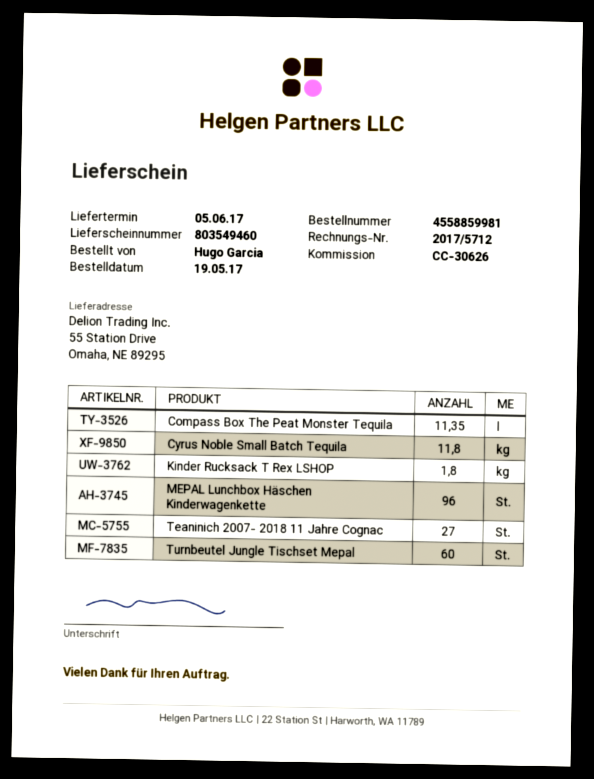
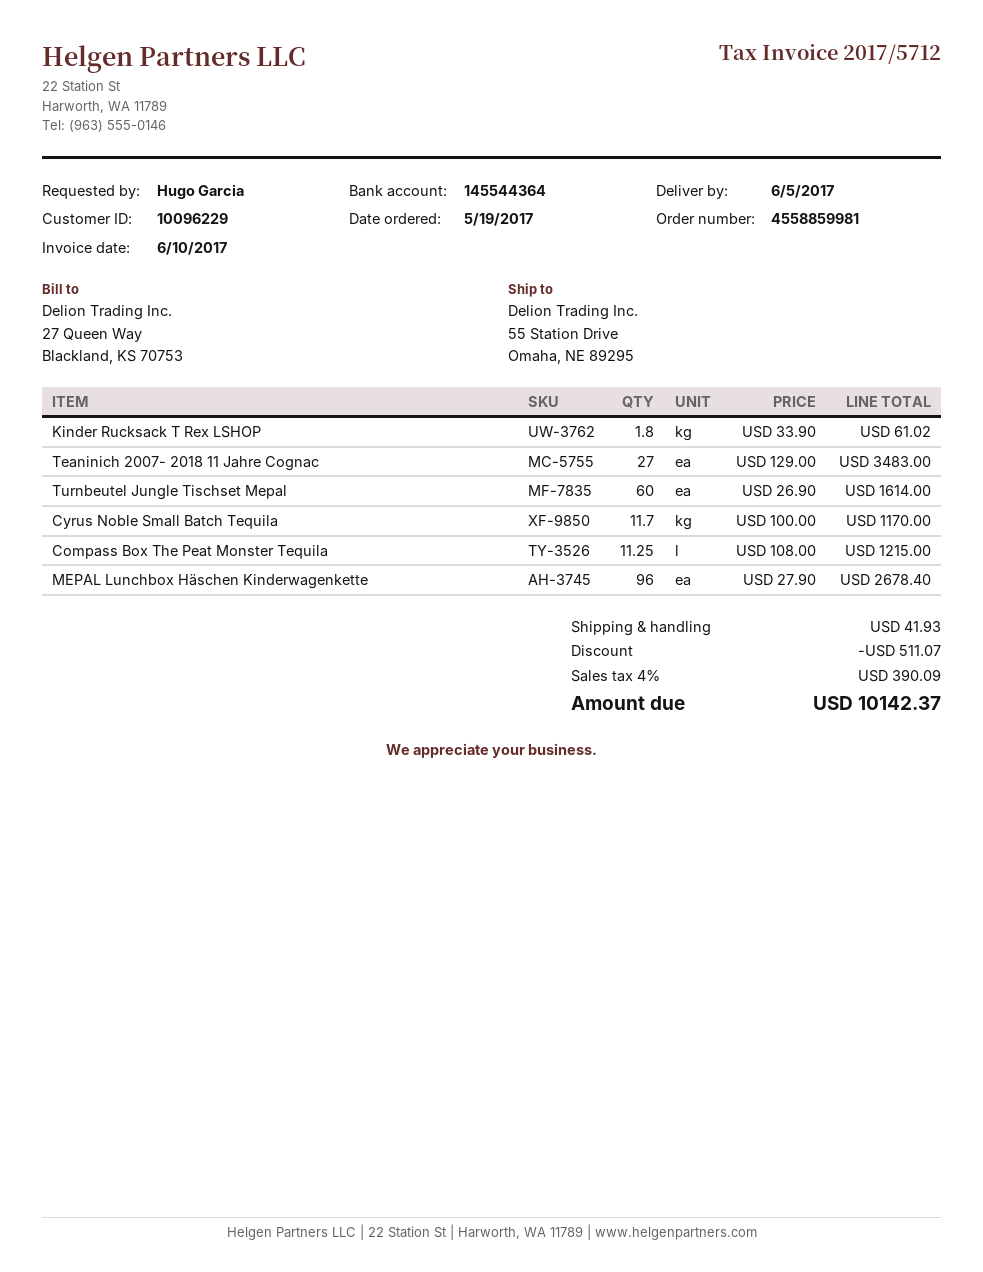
Compass Box The Peat Monster Tequila: 11.35 -> 11.25
Cyrus Noble Small Batch Tequila: 11.8 -> 11.7

